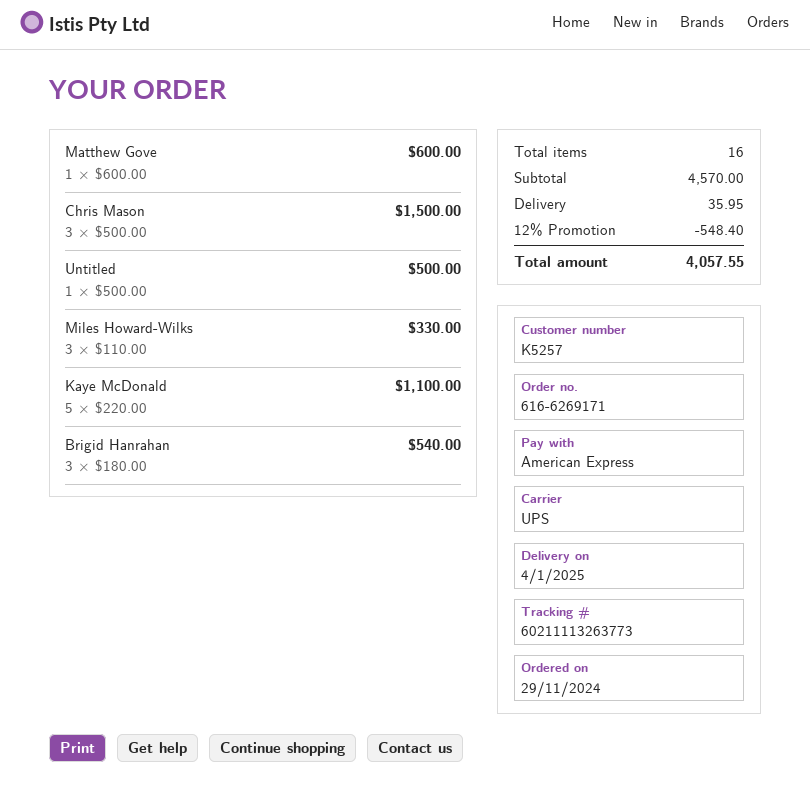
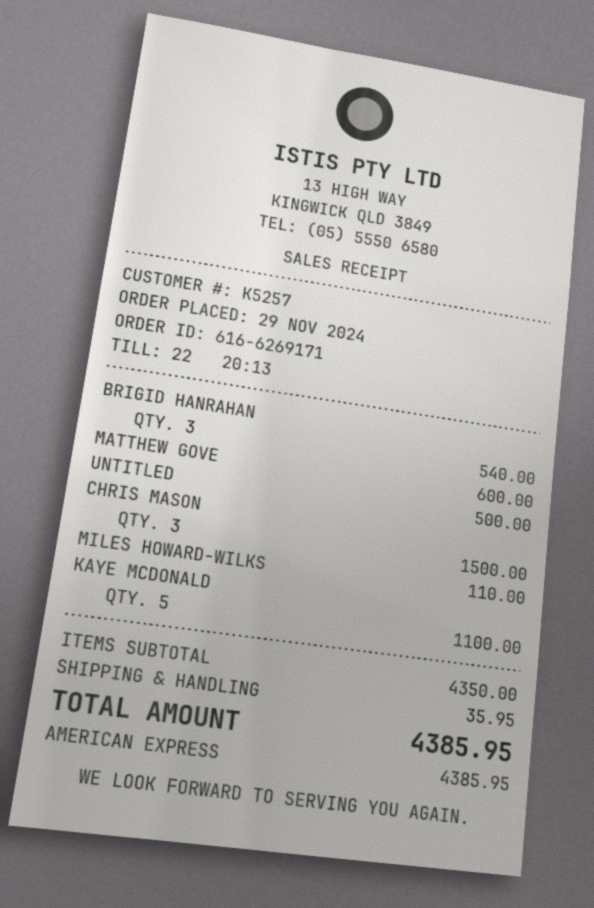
Miles Howard-Wilks: 3 for 330.00 -> 1 for 110.00
subtotal: 4570.00 -> 4350.00
discount: 12% = 548.40 -> none
total: 4057.55 -> 4385.95

